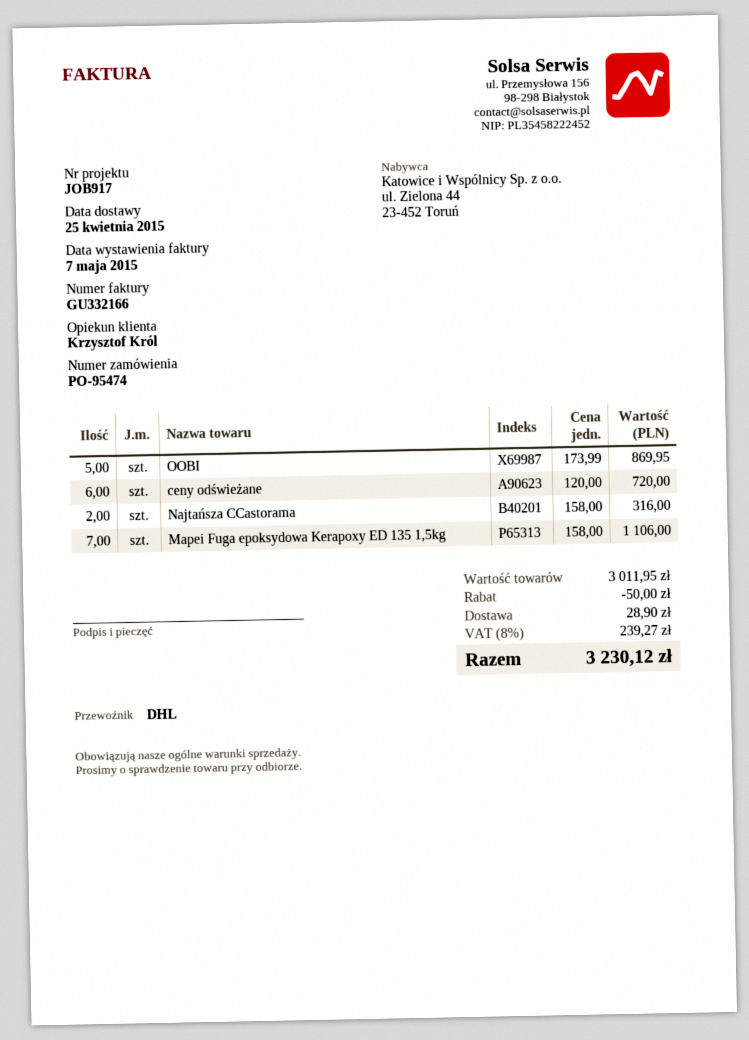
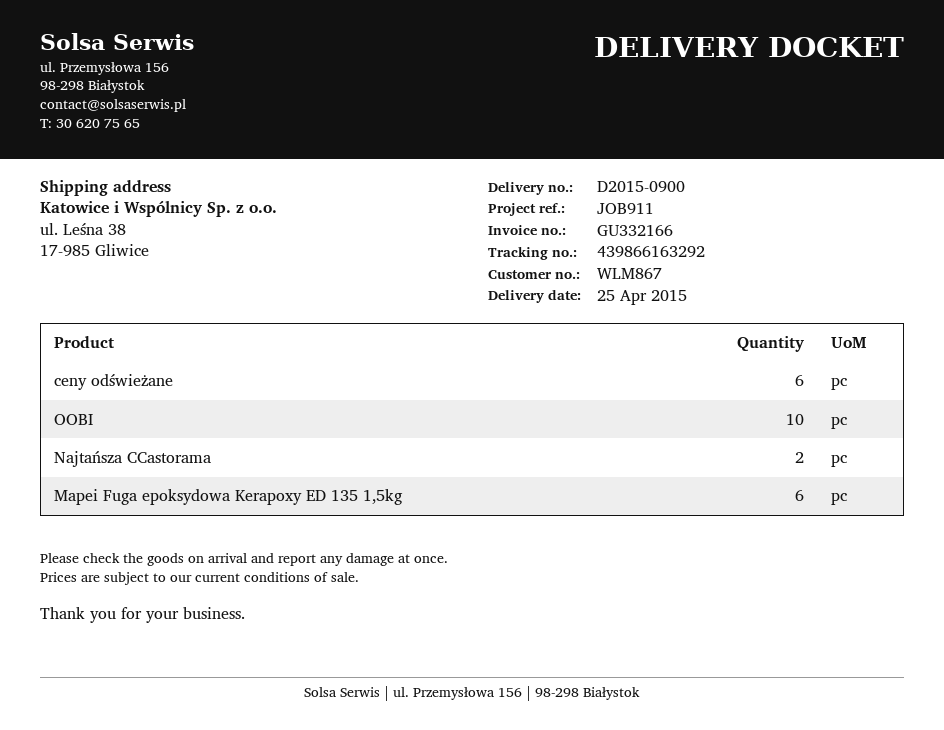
reference: JOB917 -> JOB911
OOBI: 5 -> 10
Mapei Fuga epoksydowa Kerapoxy ED 135 1,5kg: 7 -> 6

